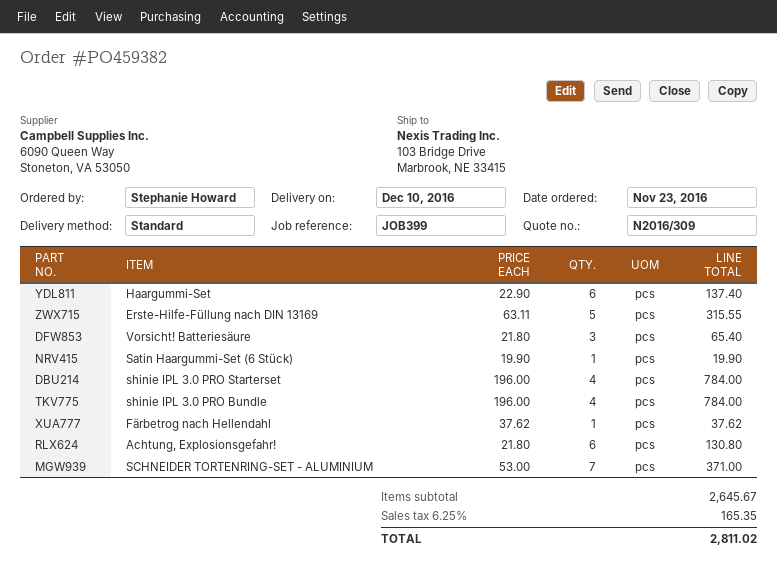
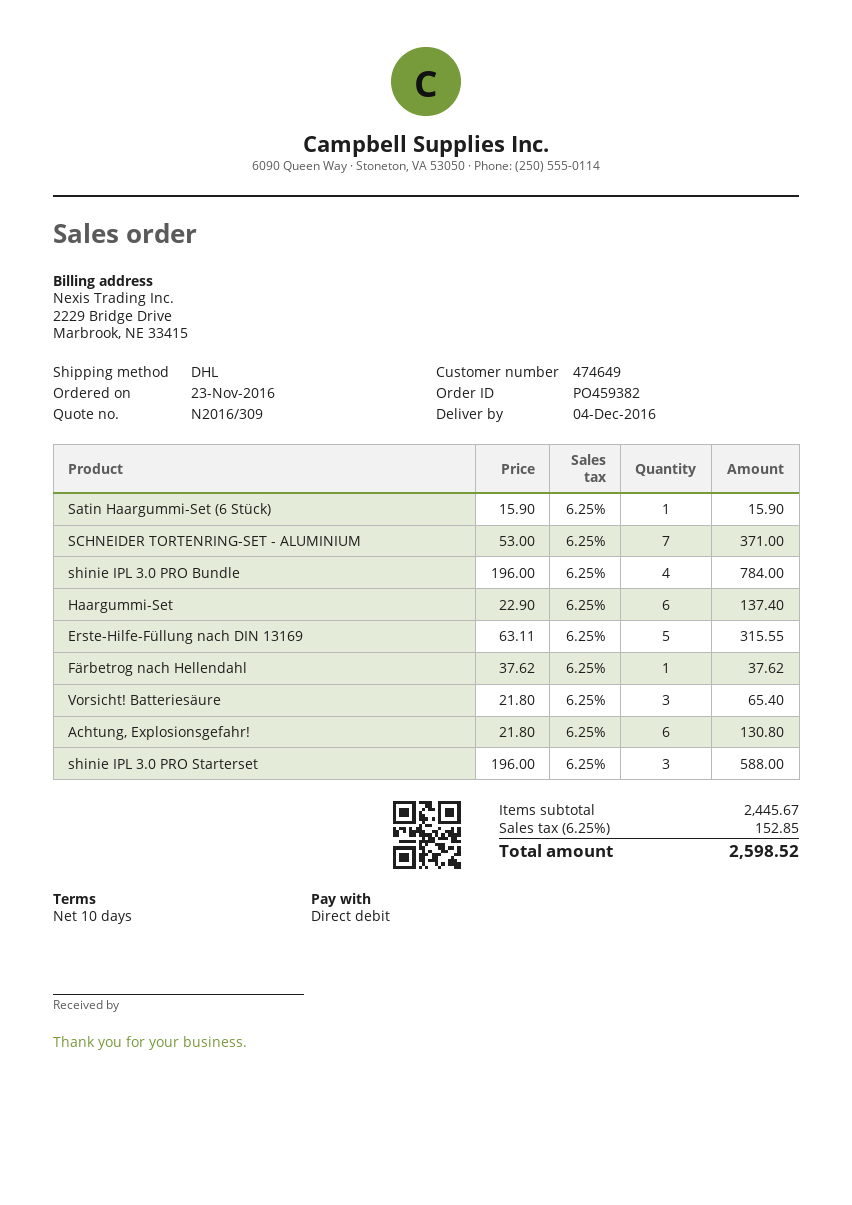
delivery date: 2016-12-10 -> 2016-12-04
shipping method: standard -> DHL
Satin Haargummi-Set (6 Stück): 1 x 19.90 = 19.90 -> 1 x 15.90 = 15.90
shinie IPL 3.0 PRO Starterset: 4 x 196.00 = 784.00 -> 3 x 196.00 = 588.00
subtotal: 2645.67 -> 2445.67
tax: 6.25% = 165.35 -> 6.25% = 152.85
total: 2811.02 -> 2598.52

